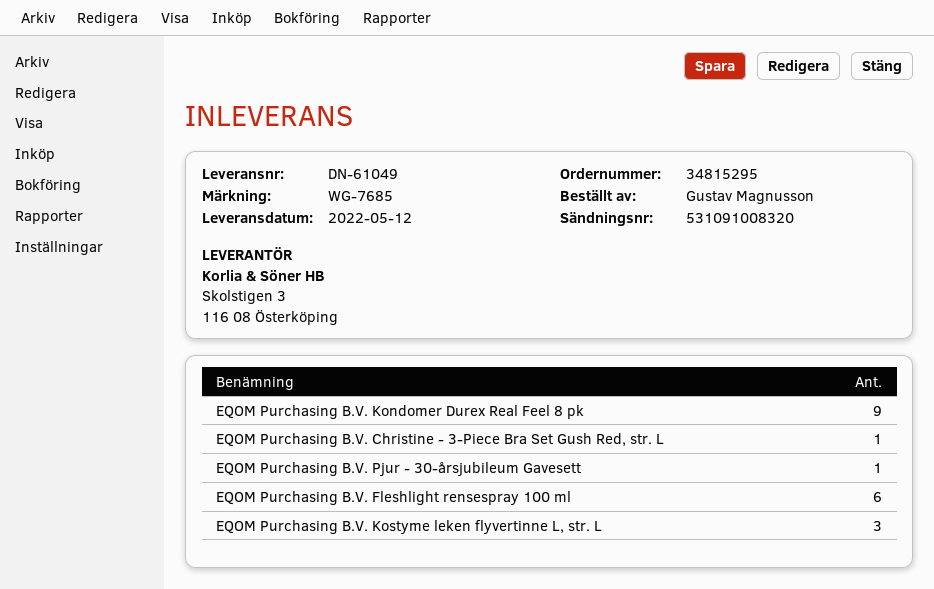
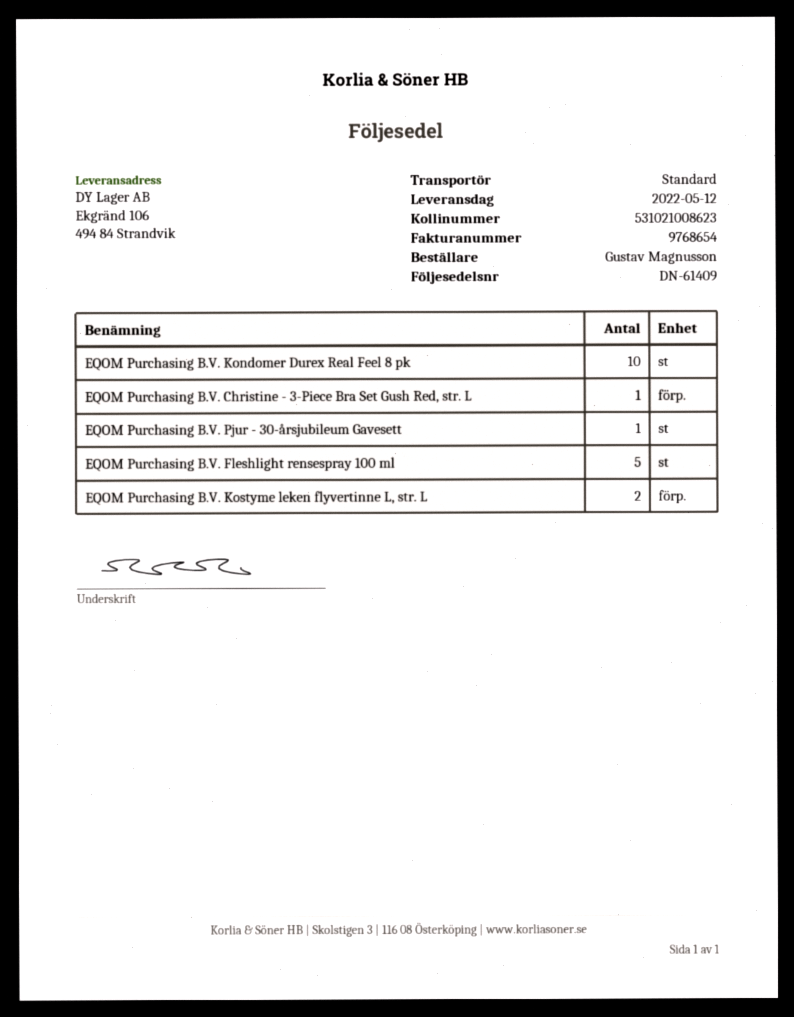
delivery note number: DN-61049 -> DN-61409
tracking number: 531091008320 -> 531021008623
EQOM Purchasing B.V. Kondomer Durex Real Feel 8 pk: 9 -> 10
EQOM Purchasing B.V. Fleshlight rensespray 100 ml: 6 -> 5
EQOM Purchasing B.V. Kostyme leken flyvertinne L, str. L: 3 -> 2

